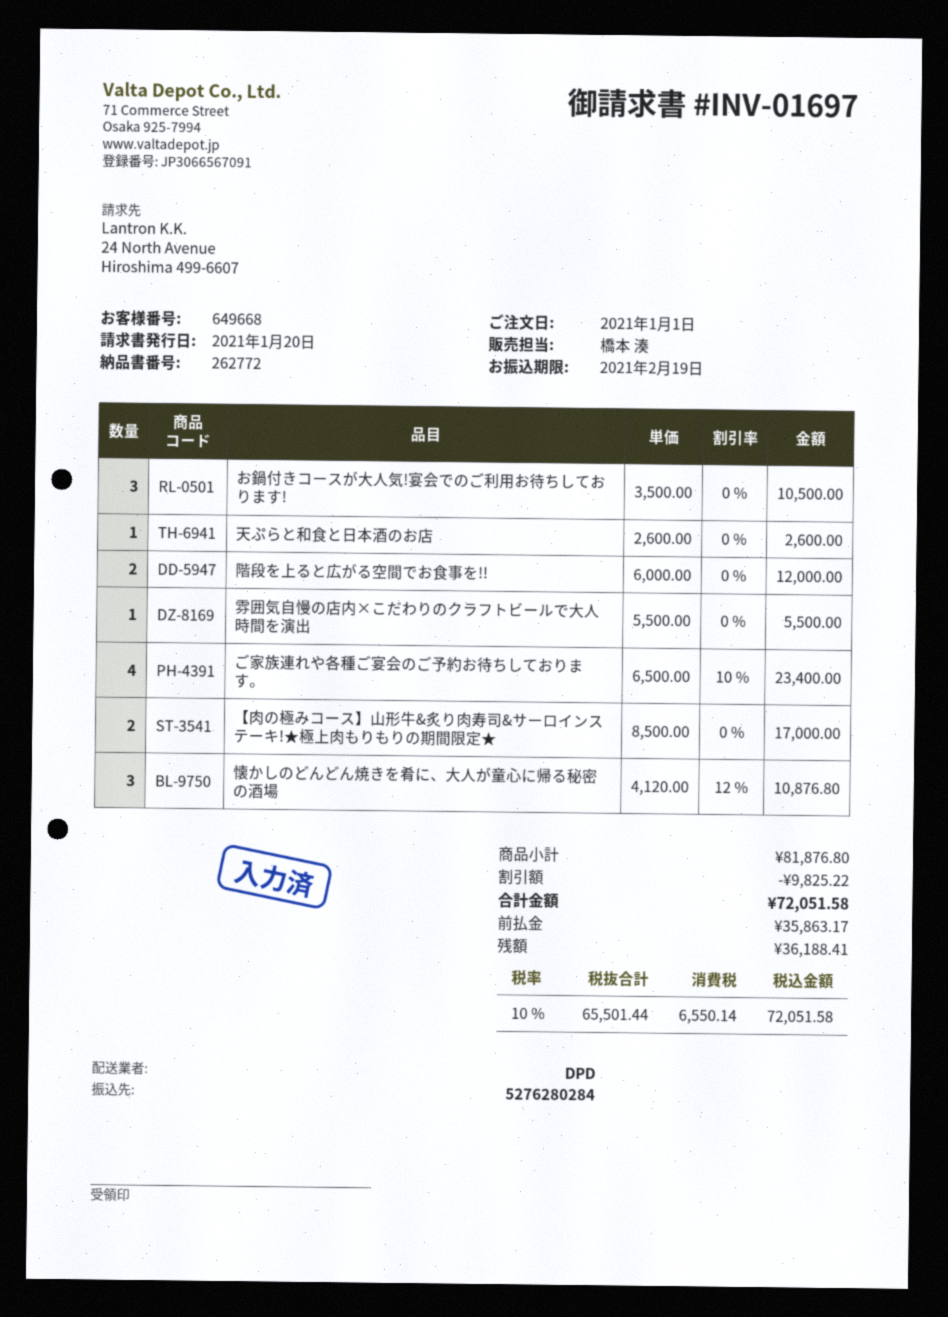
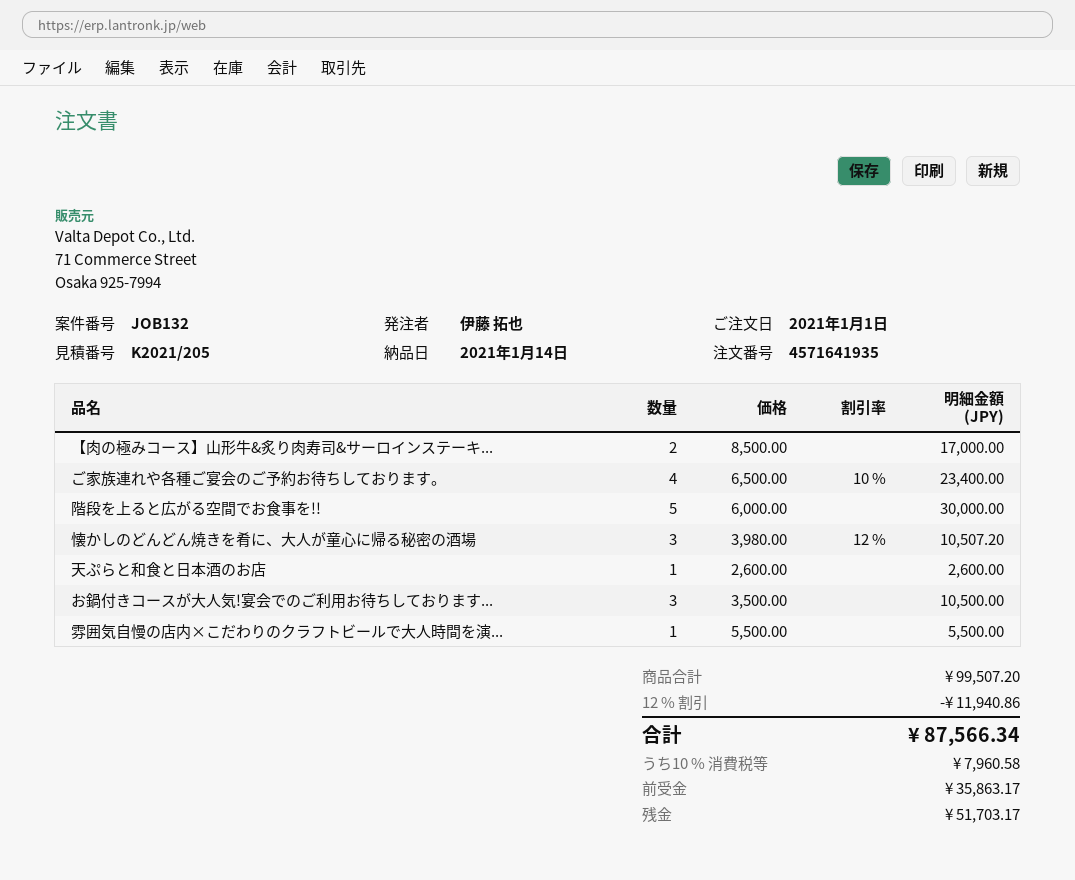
階段を上ると広がる空間でお食事を!!: 2 x 6000.00 = 12000.00 -> 5 x 6000.00 = 30000.00
懐かしのどんどん焼きを肴に、大人が童心に帰る秘密の酒場: 3 x 4120.00 - 12% = 10876.80 -> 3 x 3980.00 - 12% = 10507.20
subtotal: 81876.80 -> 99507.20
discount: 9825.22 -> 11940.86
tax: 10% = 6550.14 -> 10% = 7960.58
total: 72051.58 -> 87566.34
balance: 36188.41 -> 51703.17

